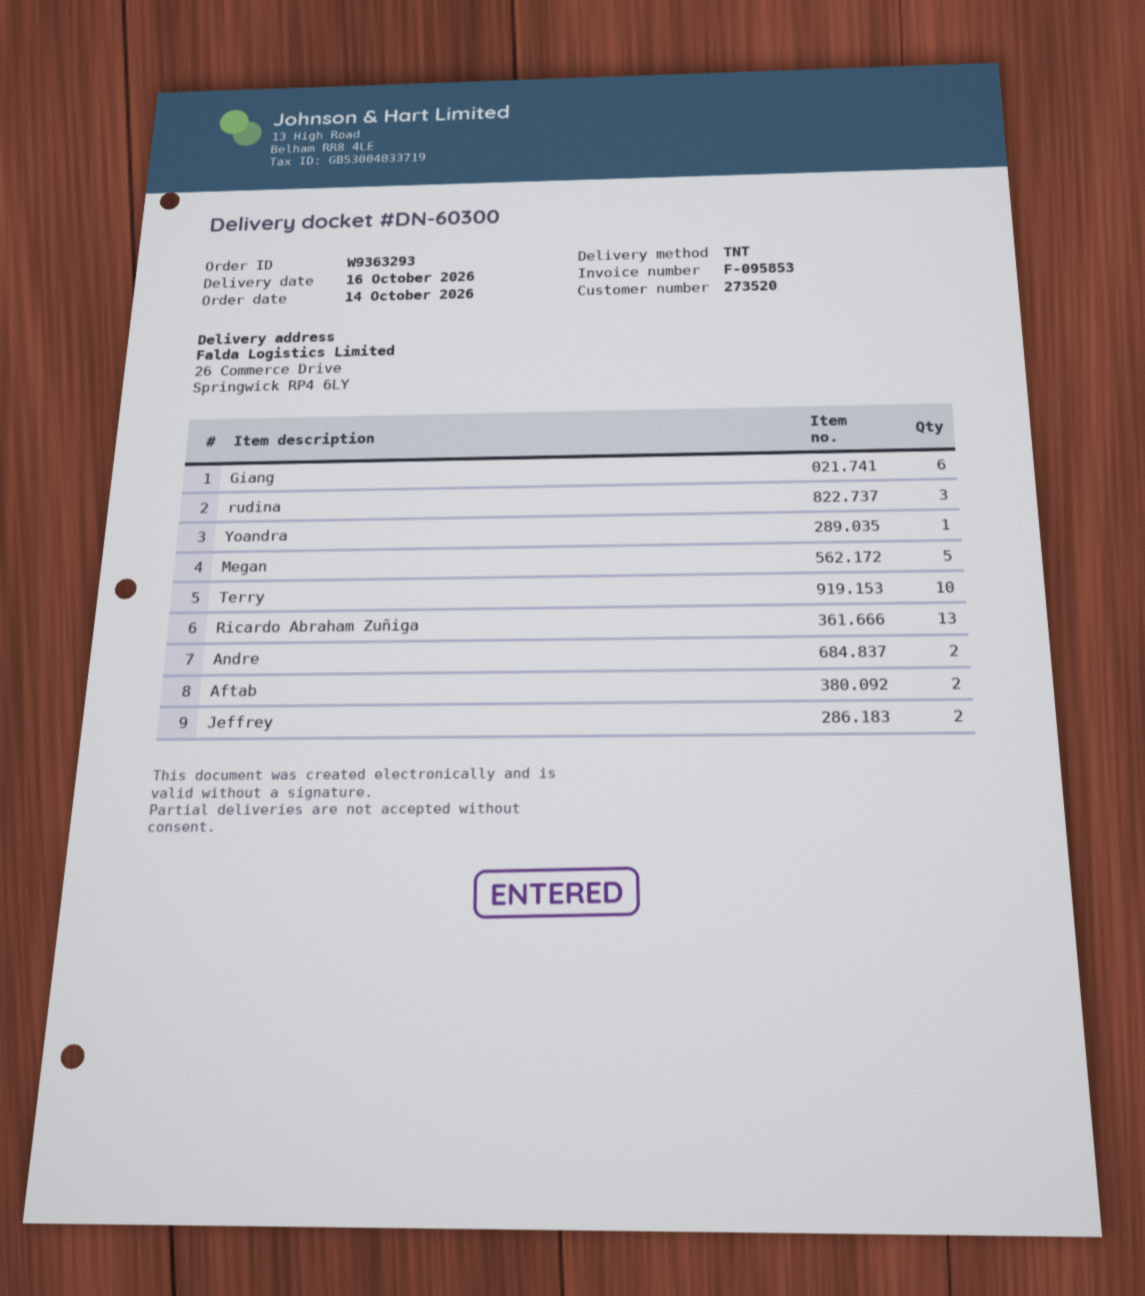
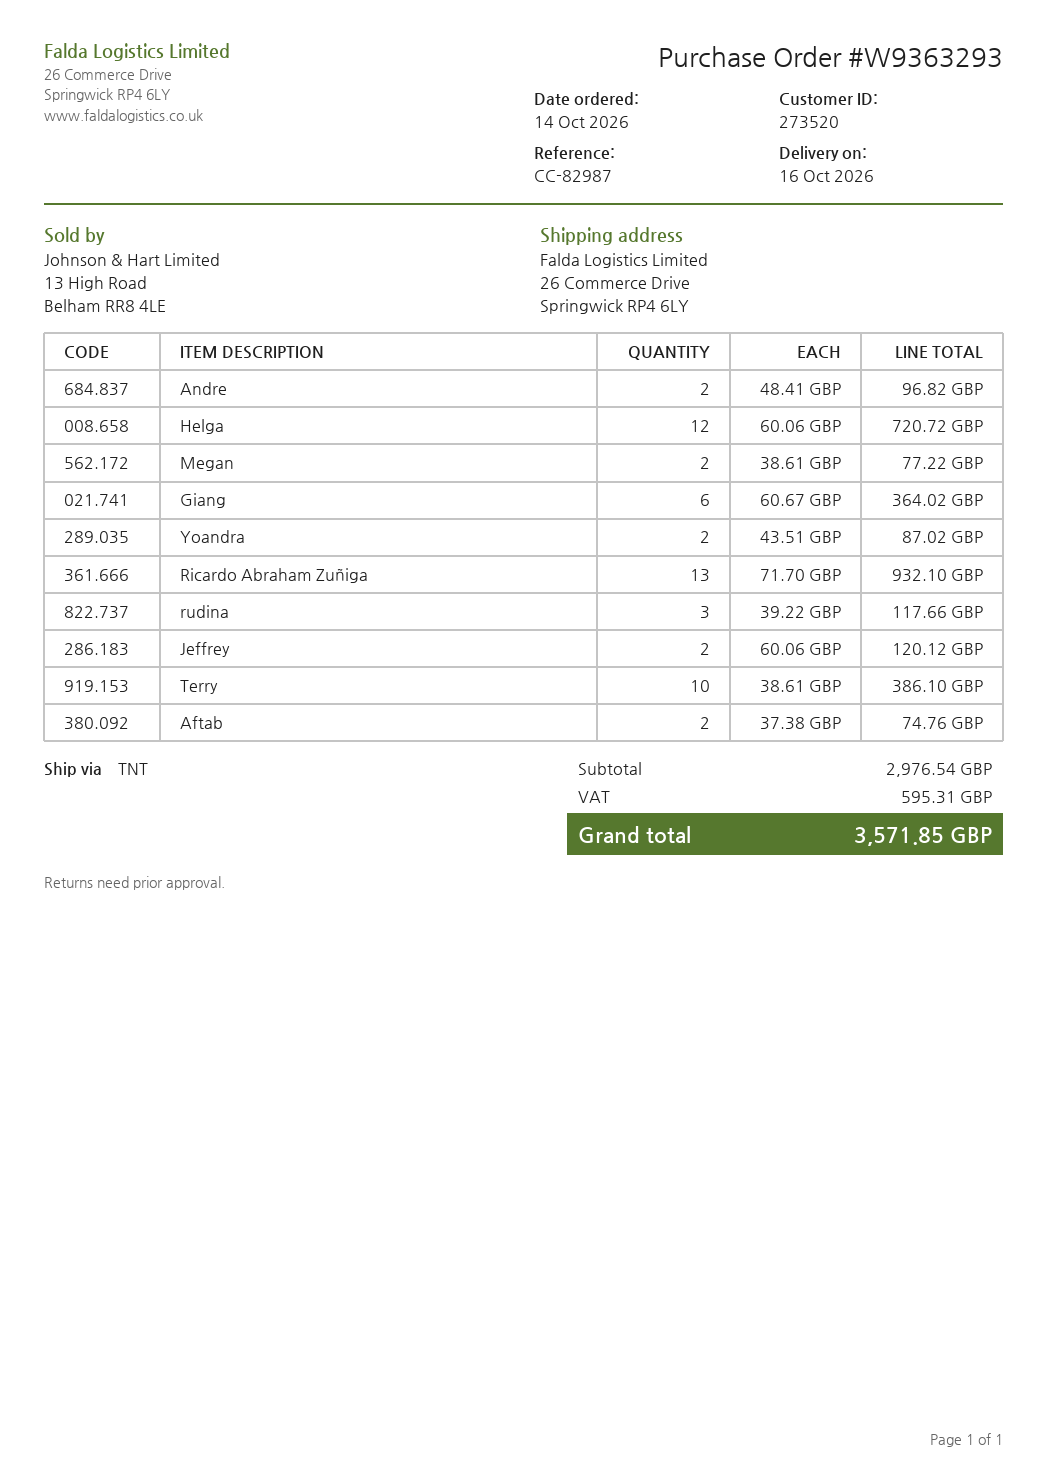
Yoandra: 1 -> 2
Megan: 5 -> 2
Helga: none -> 12

